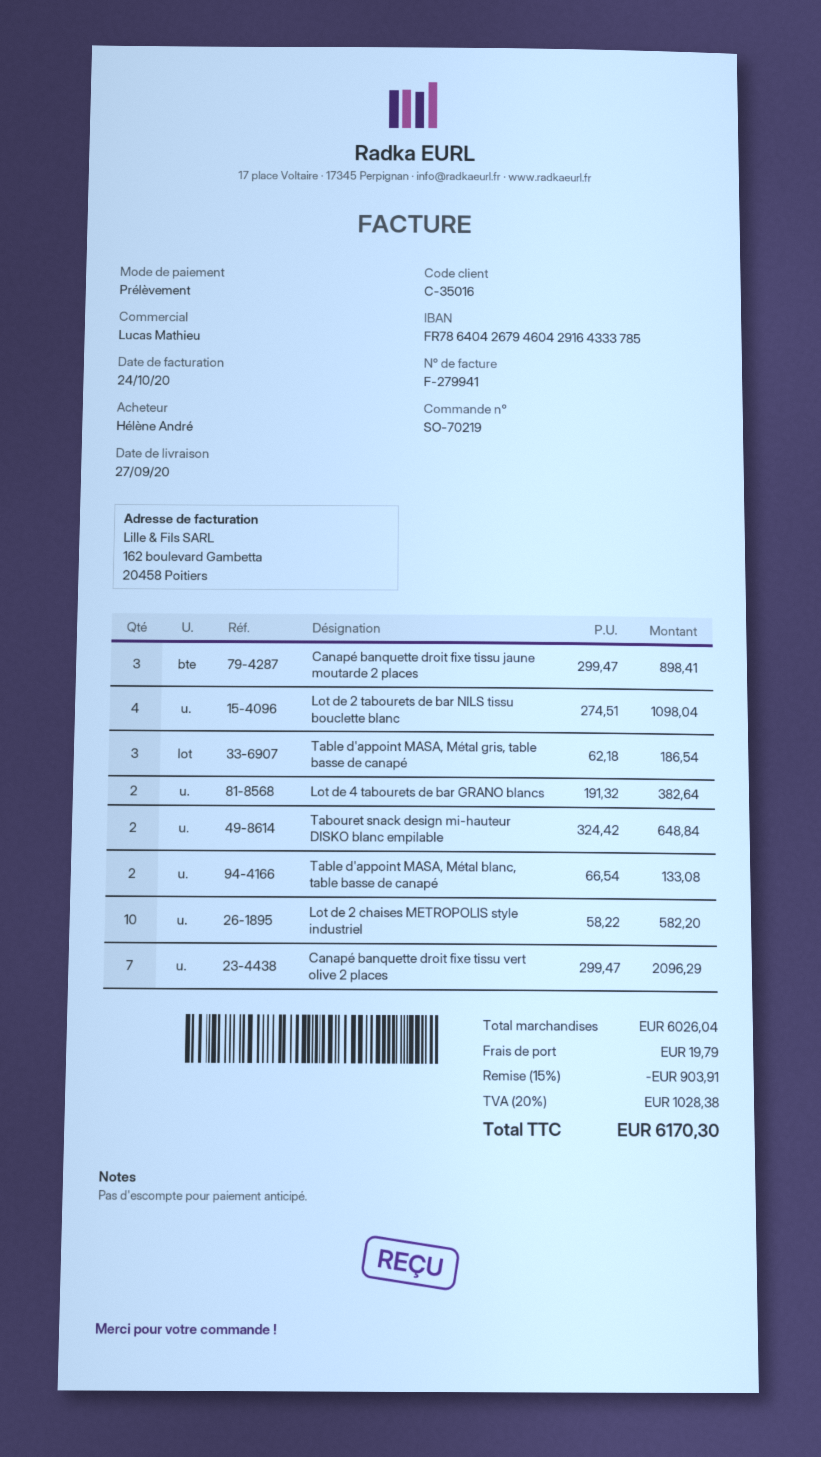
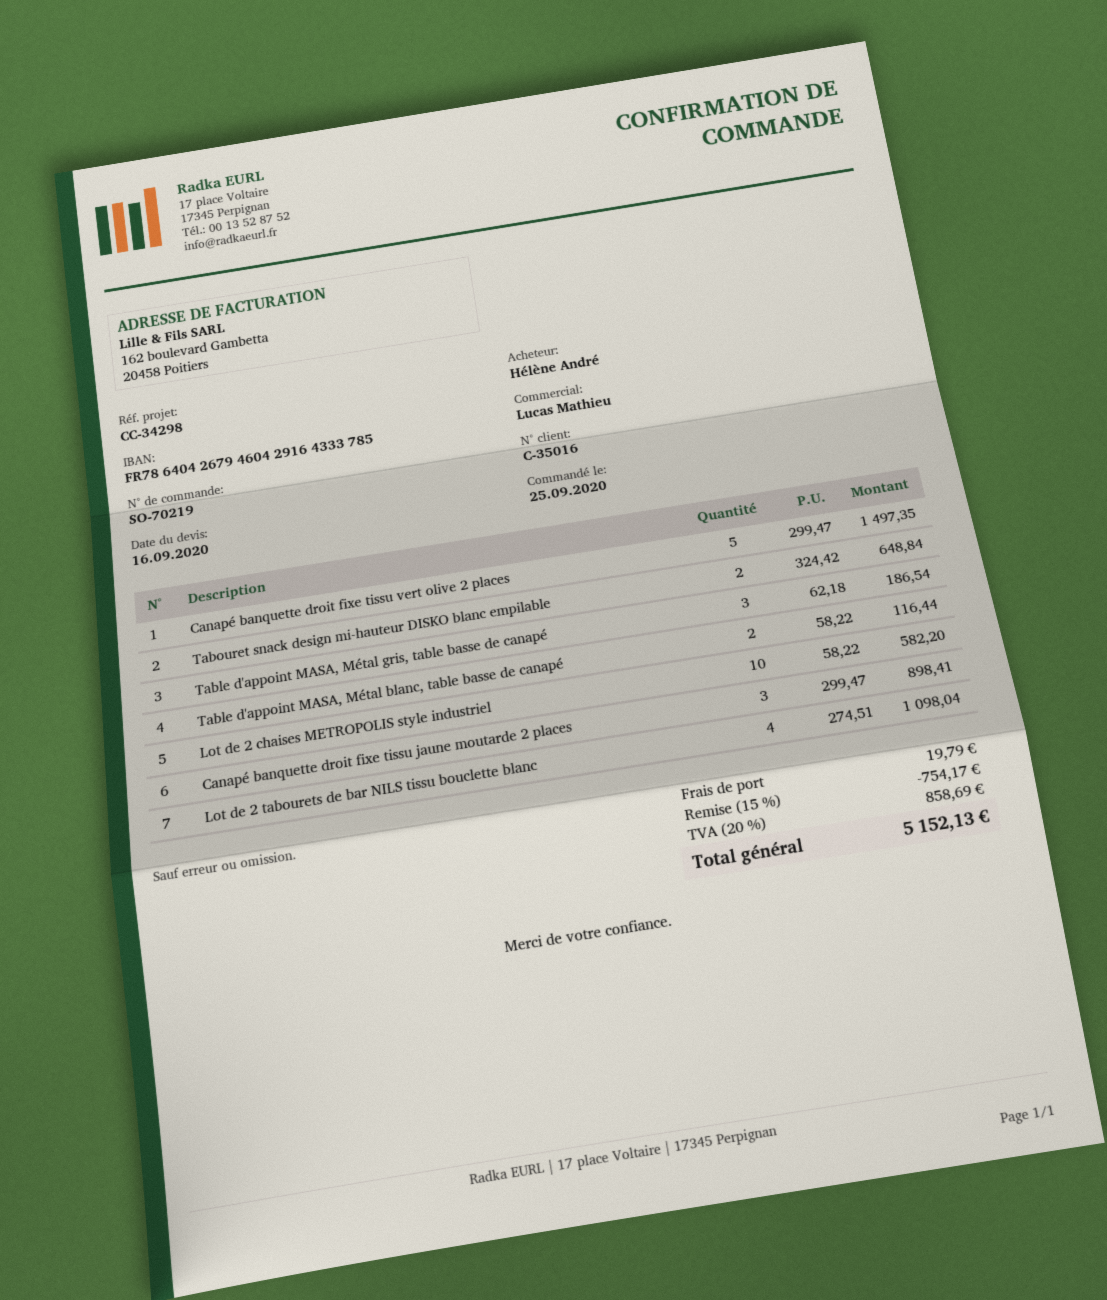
Lot de 4 tabourets de bar GRANO blancs: 2 x 191.32 = 382.64 -> none
Table d'appoint MASA, Métal blanc, table basse de canapé: 2 x 66.54 = 133.08 -> 2 x 58.22 = 116.44
Canapé banquette droit fixe tissu vert olive 2 places: 7 x 299.47 = 2096.29 -> 5 x 299.47 = 1497.35
discount: 15% = 903.91 -> 15% = 754.17
tax: 20% = 1028.38 -> 20% = 858.69
total: 6170.30 -> 5152.13

